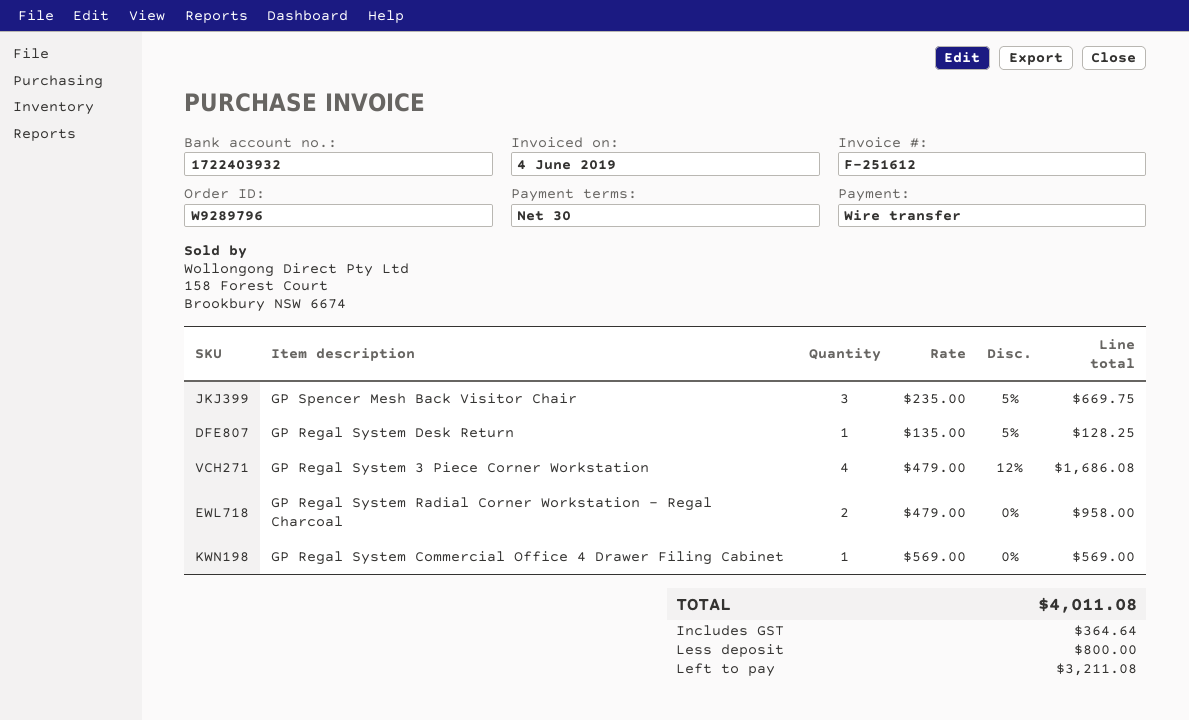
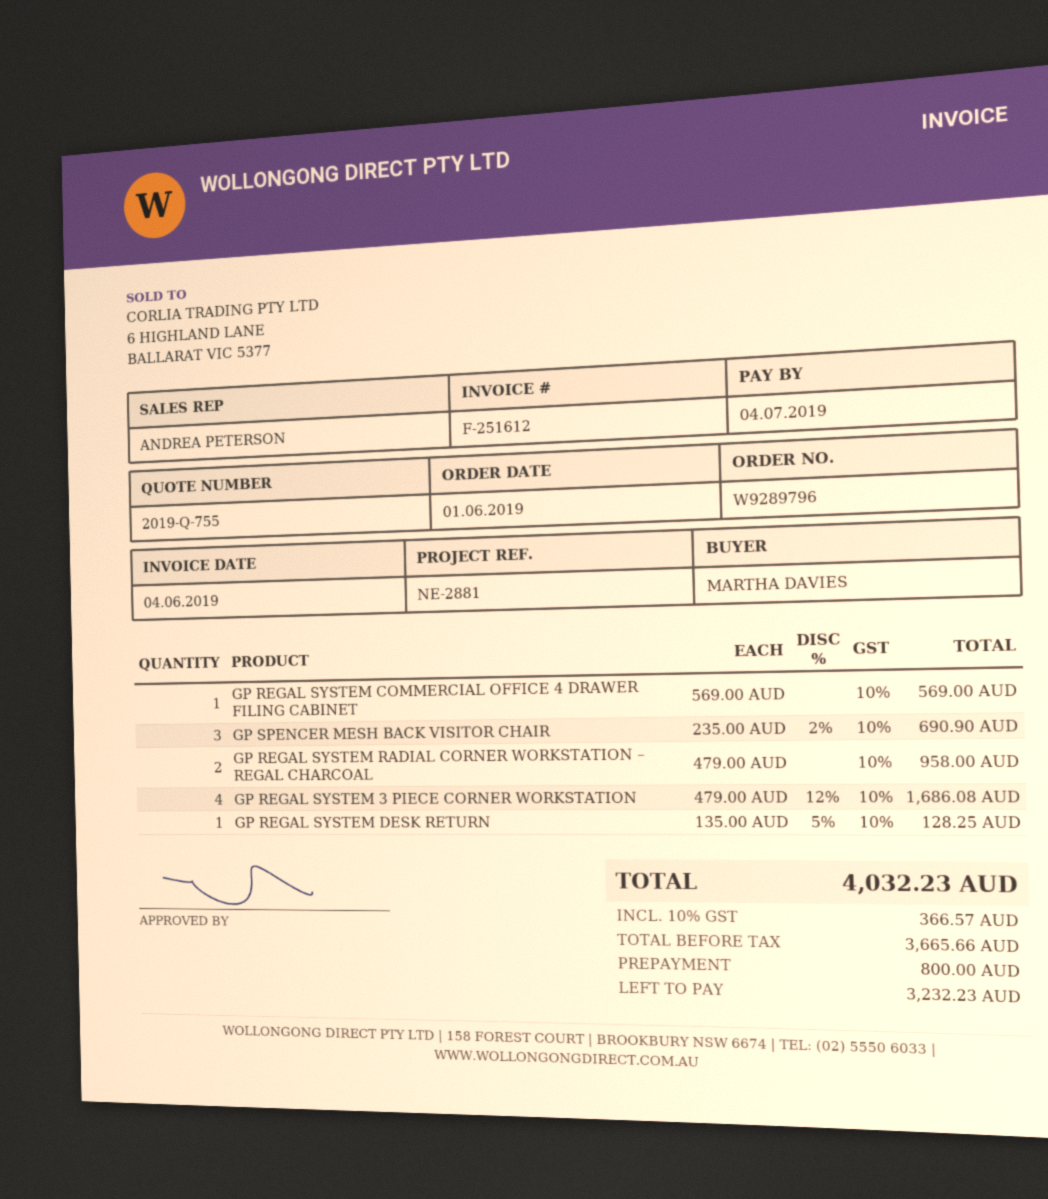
GP Spencer Mesh Back Visitor Chair: 3 x 235.00 - 5% = 669.75 -> 3 x 235.00 - 2% = 690.90
tax: 364.64 -> 366.57
total: 4011.08 -> 4032.23
balance: 3211.08 -> 3232.23

